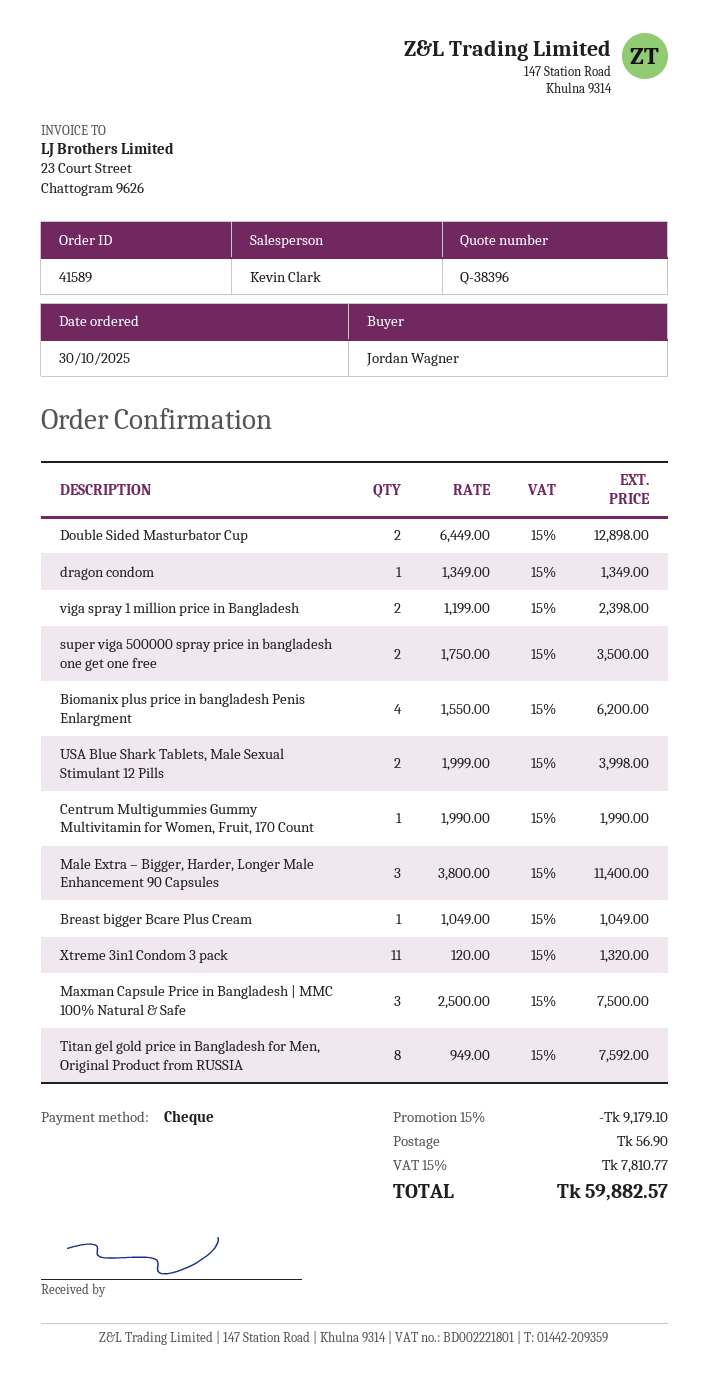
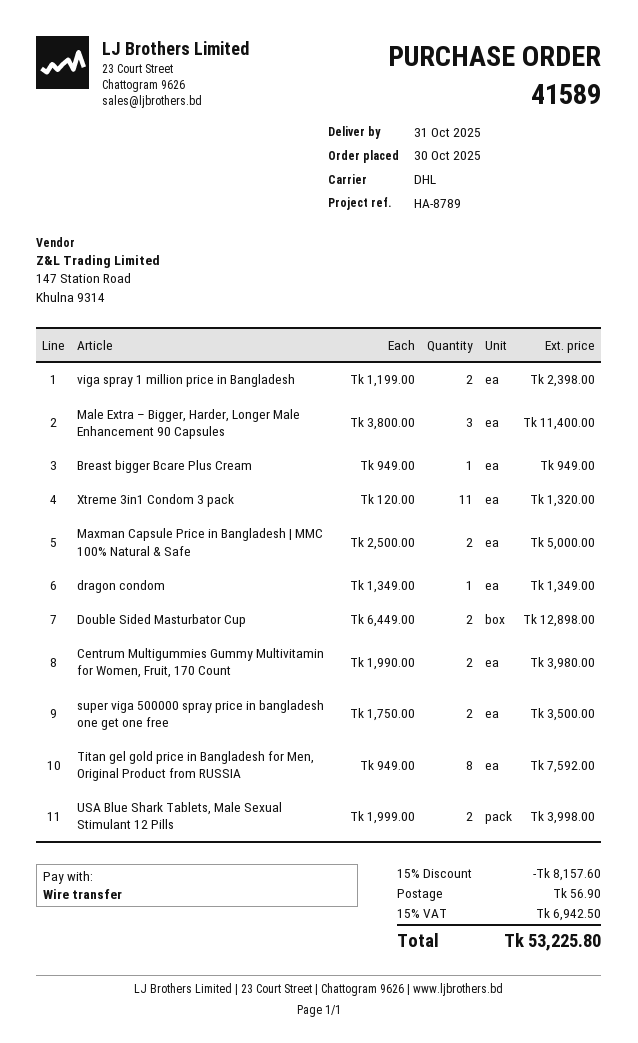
payment method: cheque -> bank transfer
Biomanix plus price in bangladesh Penis Enlargment: 4 x 1550.00 = 6200.00 -> none
Centrum Multigummies Gummy Multivitamin for Women, Fruit, 170 Count: 1 x 1990.00 = 1990.00 -> 2 x 1990.00 = 3980.00
Breast bigger Bcare Plus Cream: 1 x 1049.00 = 1049.00 -> 1 x 949.00 = 949.00
Maxman Capsule Price in Bangladesh | MMC 100% Natural & Safe: 3 x 2500.00 = 7500.00 -> 2 x 2500.00 = 5000.00
discount: 15% = 9179.10 -> 15% = 8157.60
tax: 15% = 7810.77 -> 15% = 6942.50
total: 59882.57 -> 53225.80

